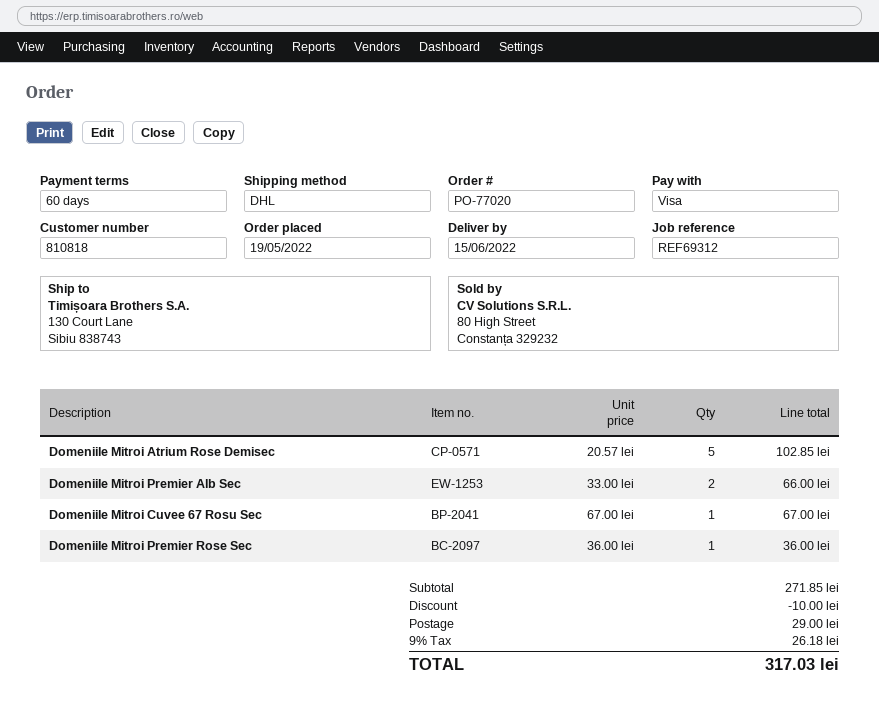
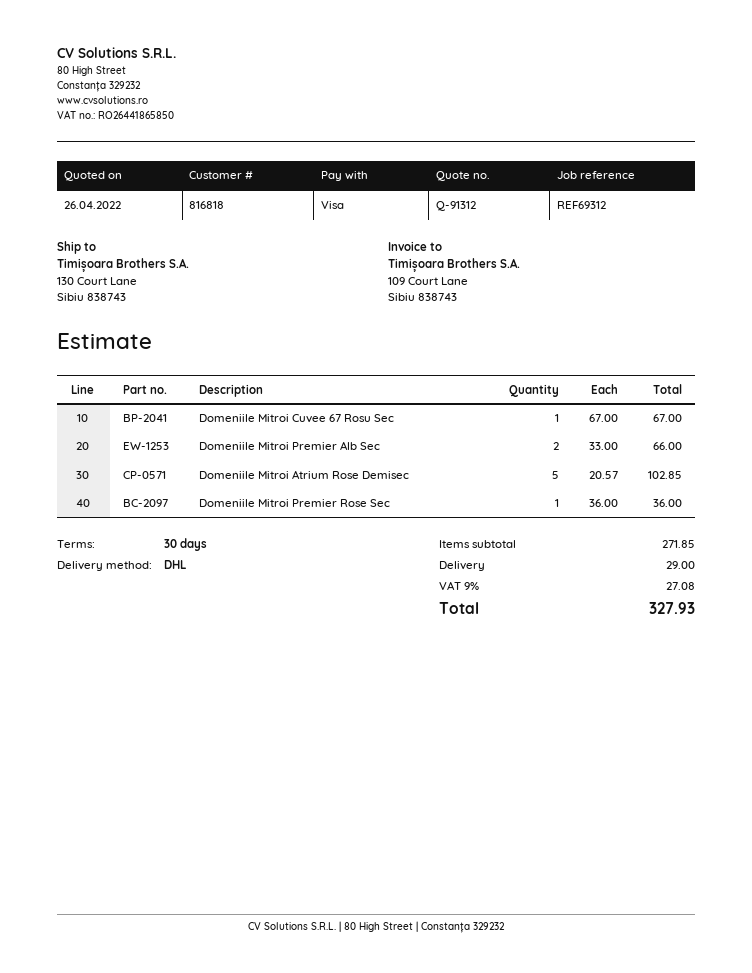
payment terms: 60 days -> 30 days
customer number: 810818 -> 816818
discount: 10.00 -> none
tax: 9% = 26.18 -> 9% = 27.08
total: 317.03 -> 327.93

